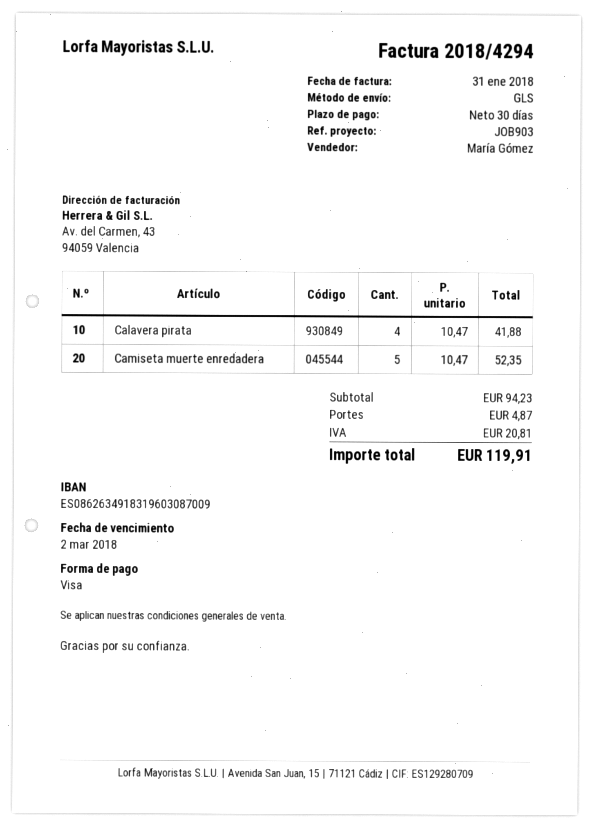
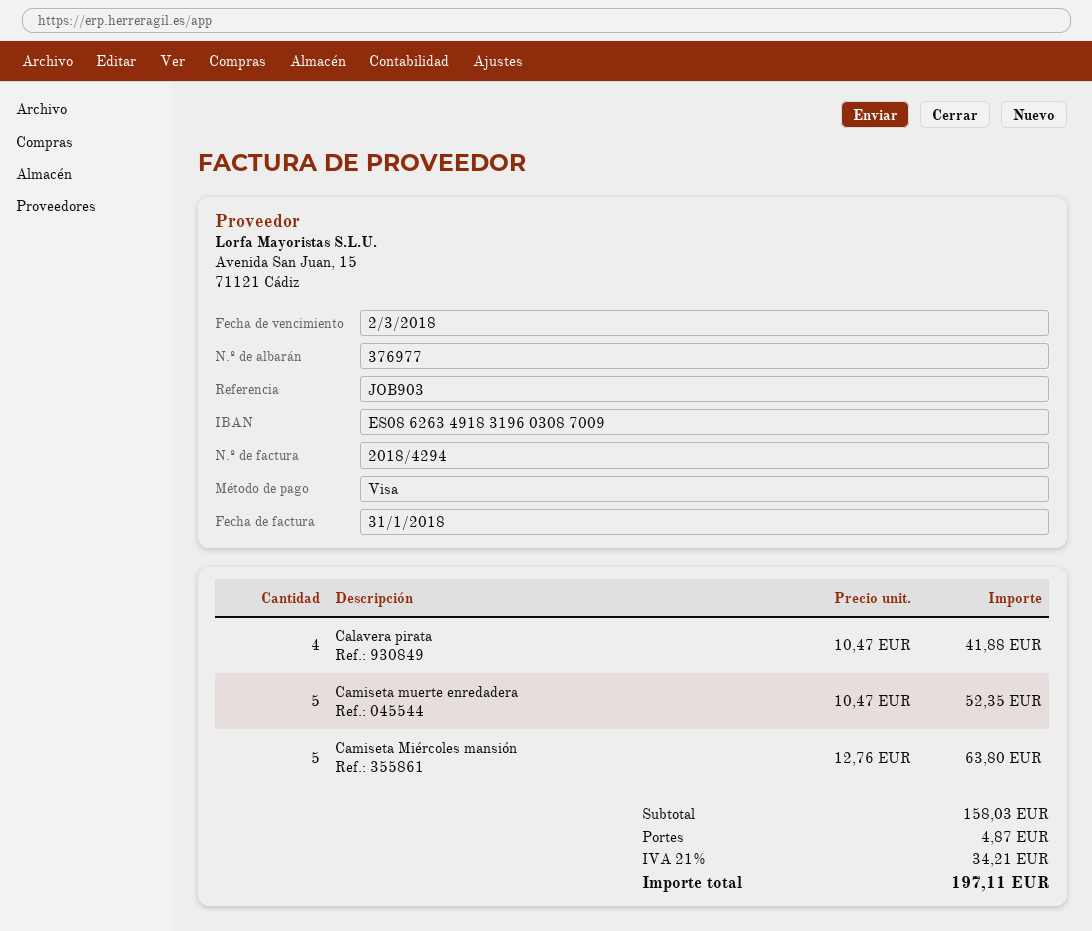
Camiseta Miércoles mansión: none -> 5 x 12.76 = 63.80
subtotal: 94.23 -> 158.03
tax: 20.81 -> 34.21
total: 119.91 -> 197.11

